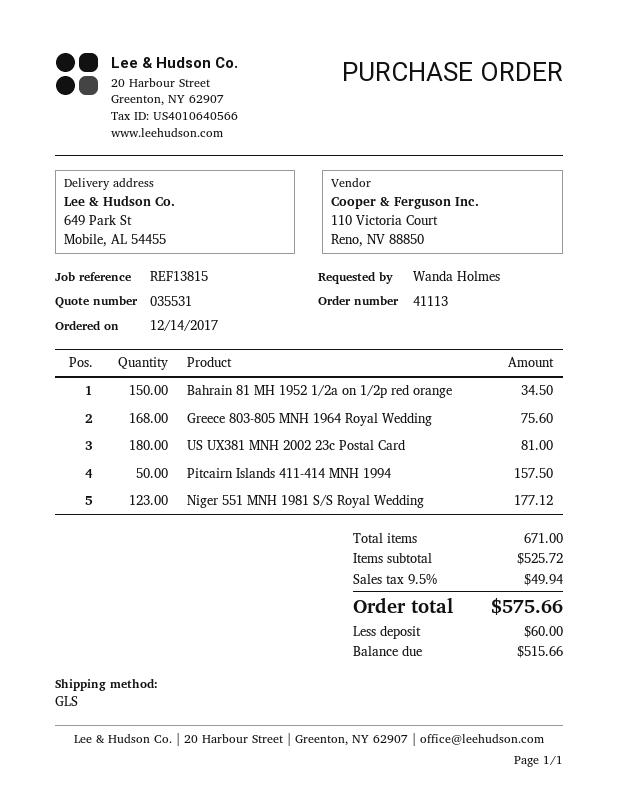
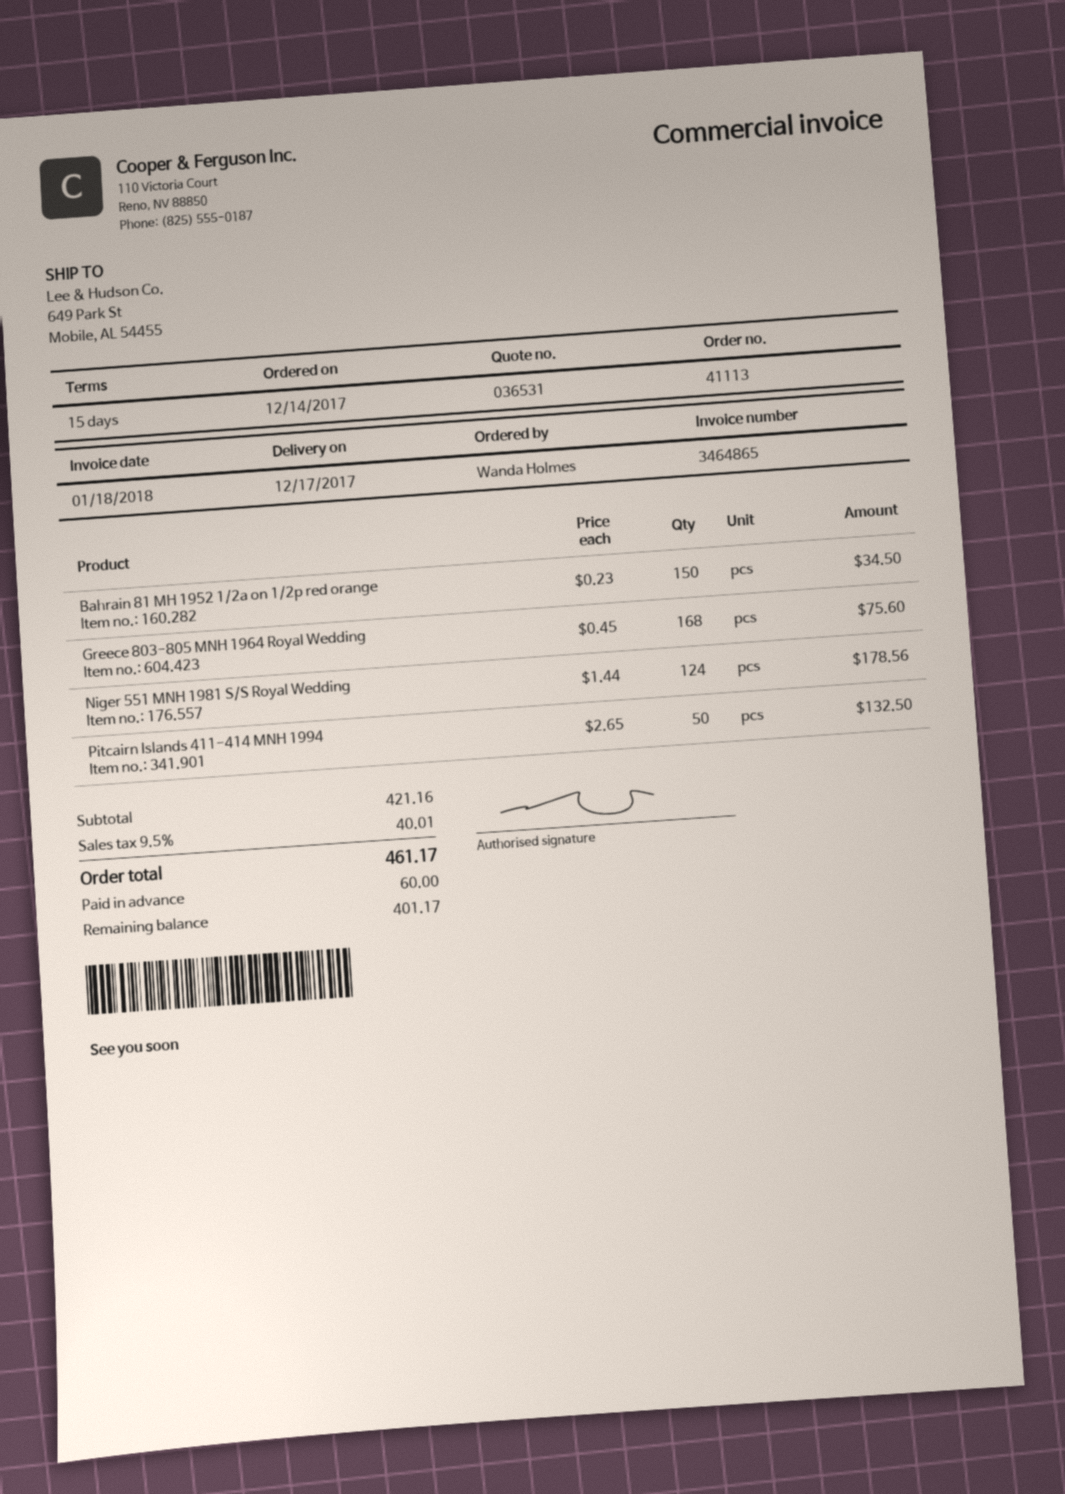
quote number: 035531 -> 036531
US UX381 MNH 2002 23c Postal Card: 180 for 81.00 -> none
Pitcairn Islands 411-414 MNH 1994: 50 for 157.50 -> 50 for 132.50
Niger 551 MNH 1981 S/S Royal Wedding: 123 for 177.12 -> 124 for 178.56
subtotal: 525.72 -> 421.16
tax: 9.5% = 49.94 -> 9.5% = 40.01
total: 575.66 -> 461.17
balance: 515.66 -> 401.17

